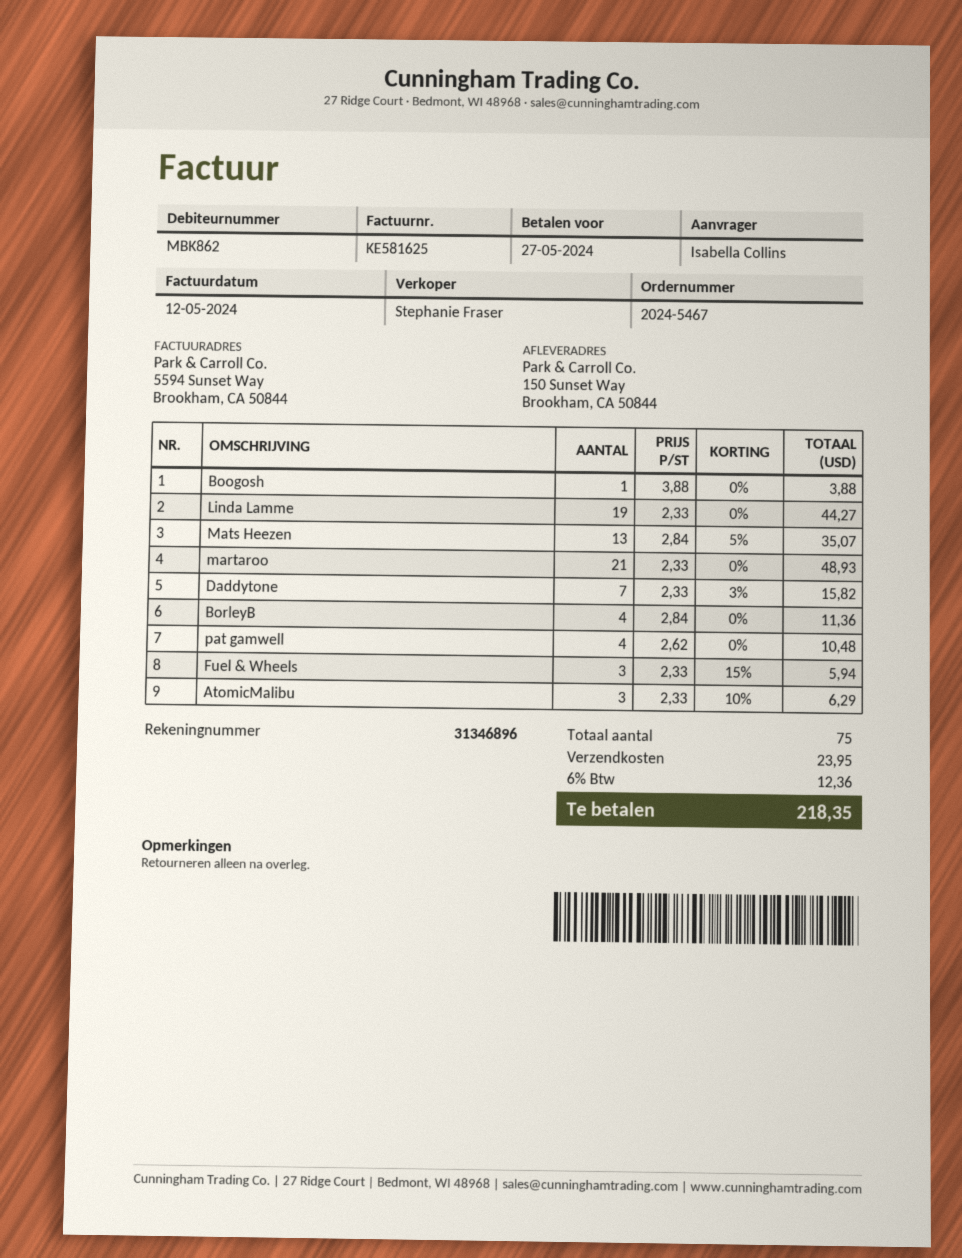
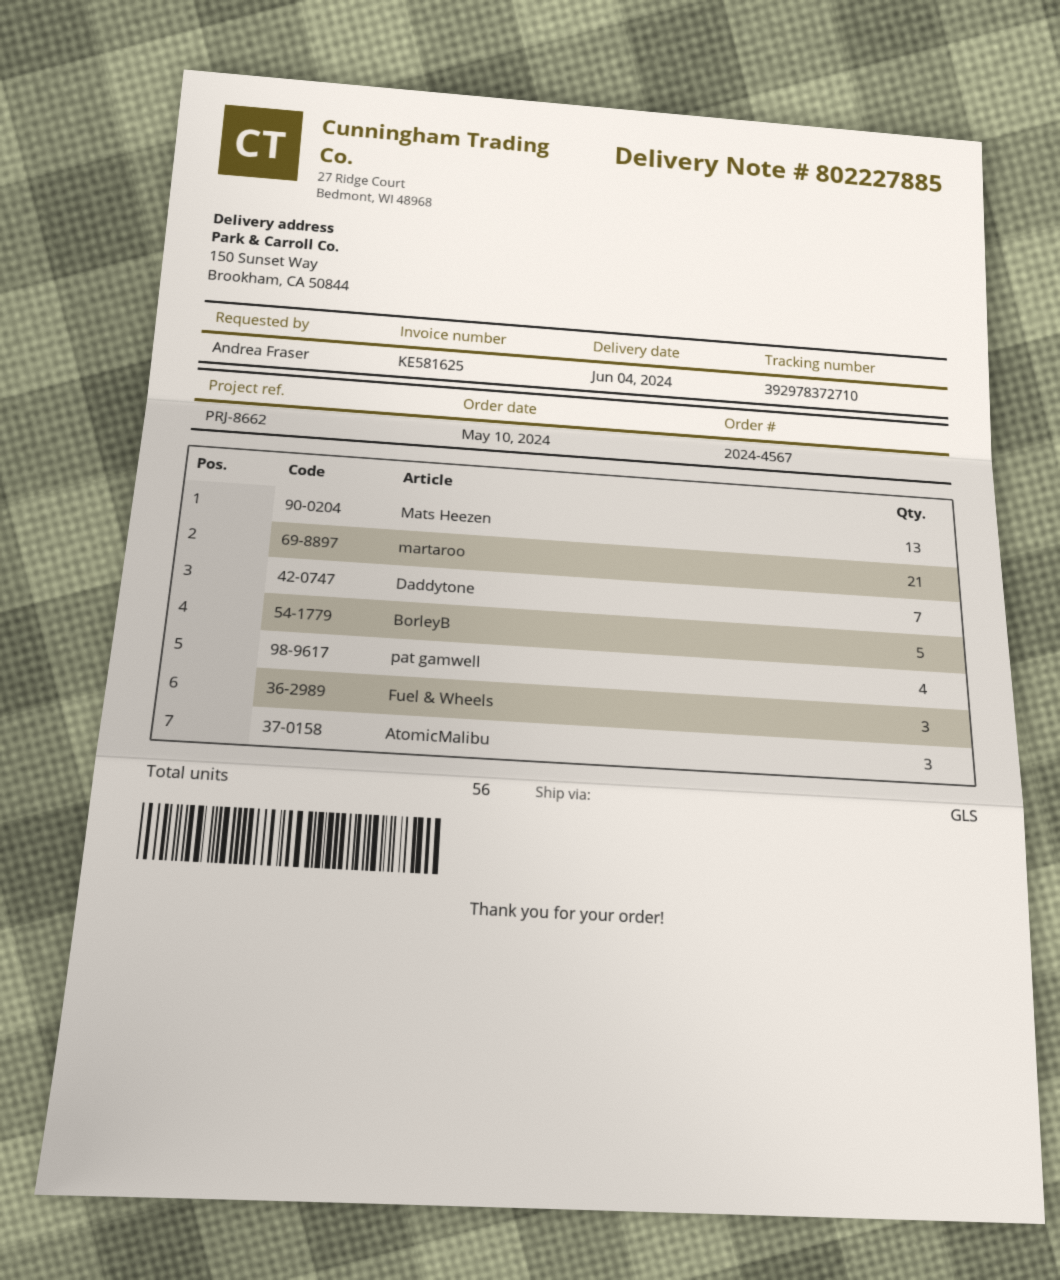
order number: 2024-5467 -> 2024-4567
ordered by: Isabella Collins -> Andrea Fraser
Boogosh: 1 -> none
Linda Lamme: 19 -> none
BorleyB: 4 -> 5
total quantity: 75 -> 56

